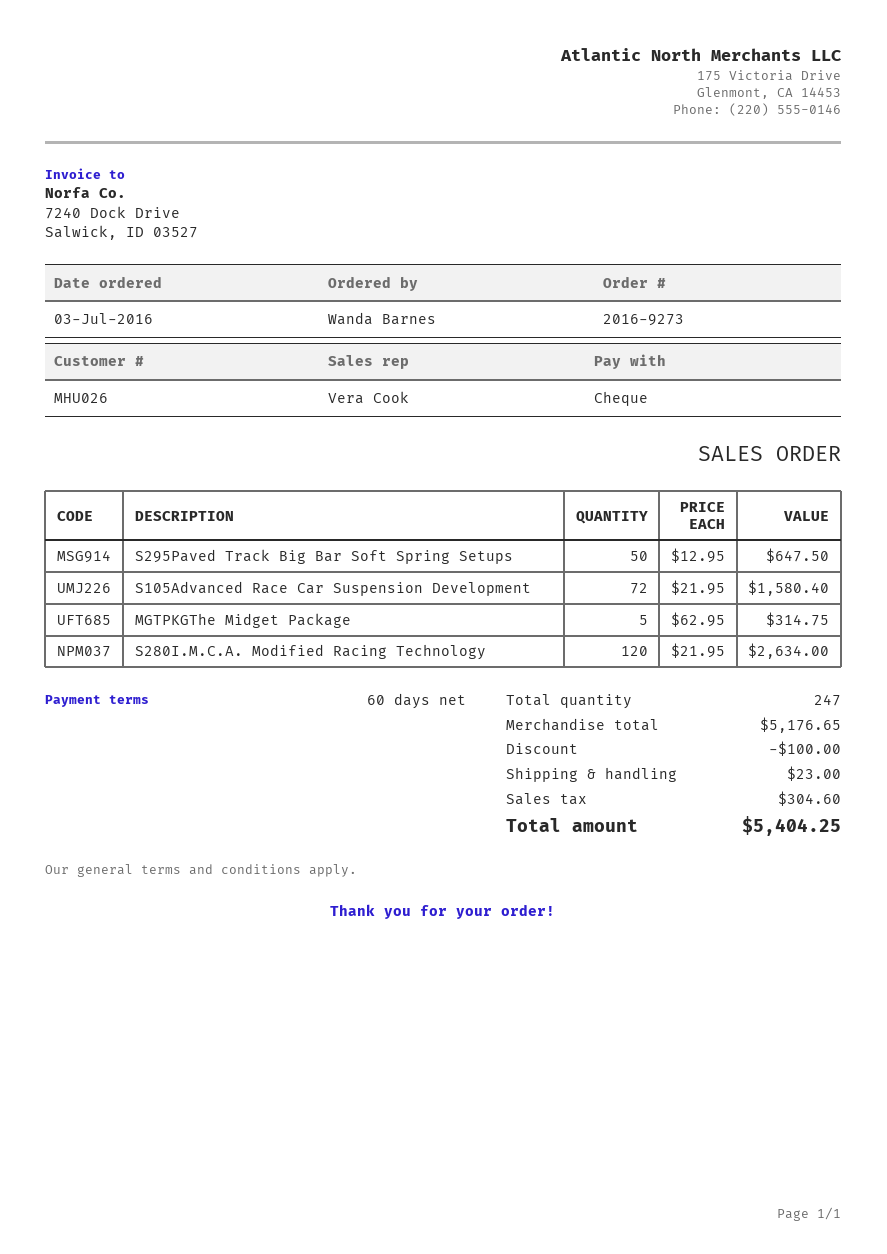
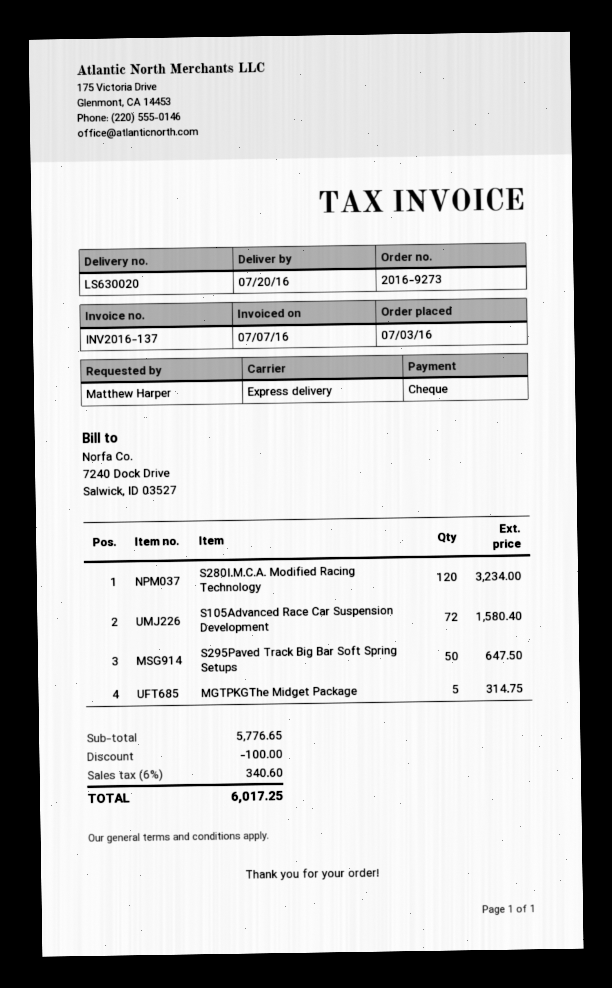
ordered by: Wanda Barnes -> Matthew Harper
S280I.M.C.A. Modified Racing Technology: 120 for 2634.00 -> 120 for 3234.00
subtotal: 5176.65 -> 5776.65
shipping: 23.00 -> none
tax: 304.60 -> 340.60
total: 5404.25 -> 6017.25

